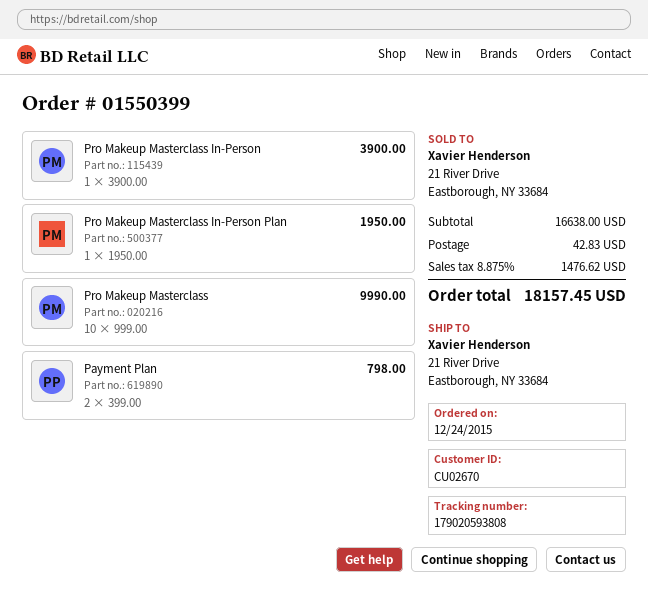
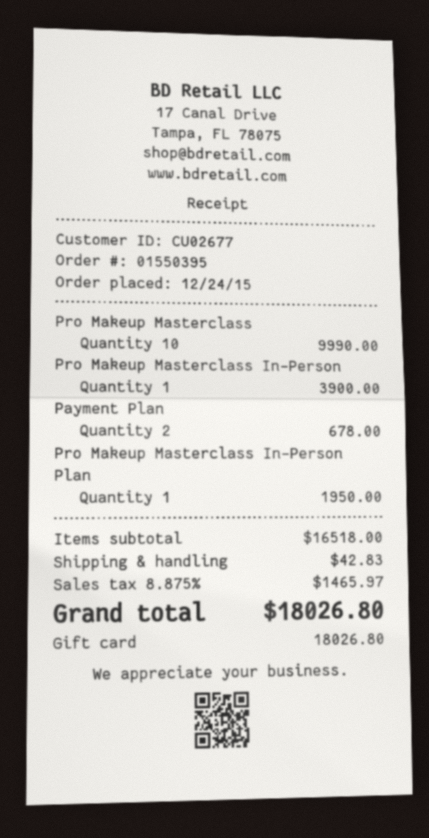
order number: 01550399 -> 01550395
customer number: CU02670 -> CU02677
Payment Plan: 2 for 798.00 -> 2 for 678.00
subtotal: 16638.00 -> 16518.00
tax: 8.875% = 1476.62 -> 8.875% = 1465.97
total: 18157.45 -> 18026.80

